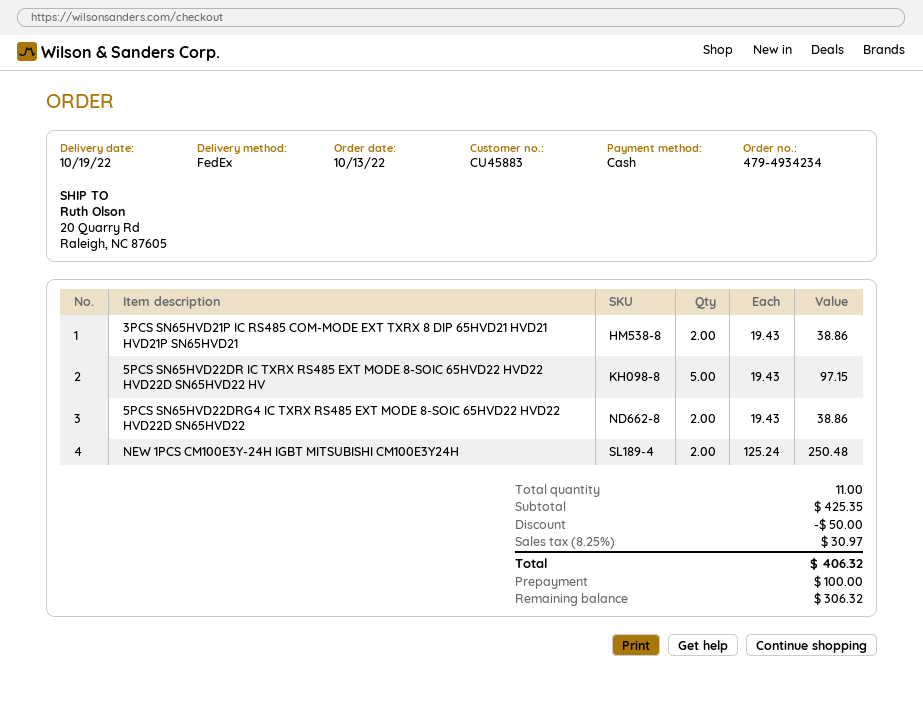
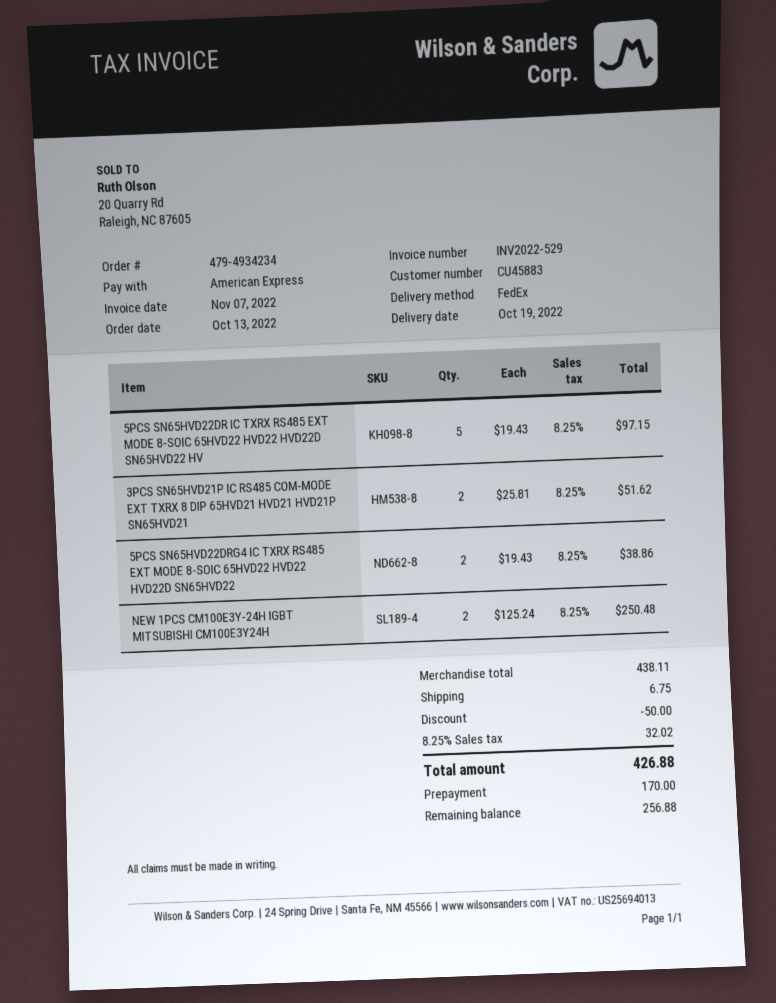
payment method: cash -> American Express
3PCS SN65HVD21P IC RS485 COM-MODE EXT TXRX 8 DIP 65HVD21 HVD21 HVD21P SN65HVD21: 2 x 19.43 = 38.86 -> 2 x 25.81 = 51.62
subtotal: 425.35 -> 438.11
shipping: none -> 6.75
tax: 8.25% = 30.97 -> 8.25% = 32.02
total: 406.32 -> 426.88
deposit: 100.00 -> 170.00
balance: 306.32 -> 256.88

